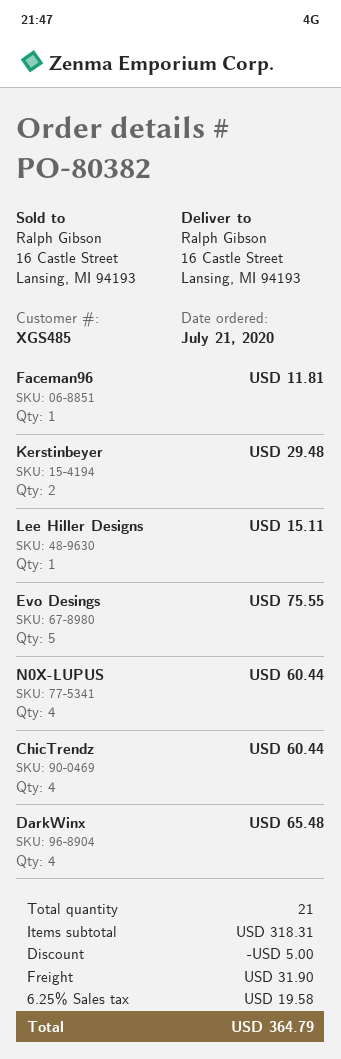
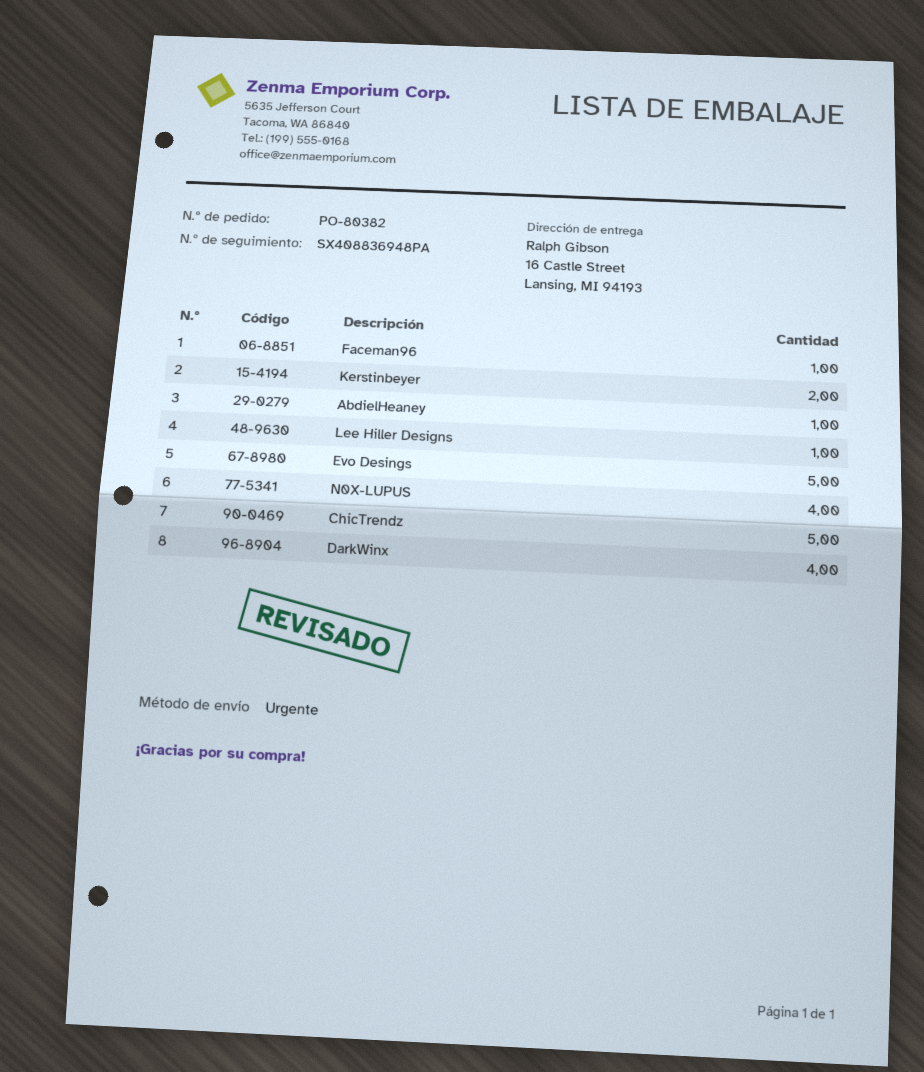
ChicTrendz: 4 -> 5
AbdielHeaney: none -> 1

